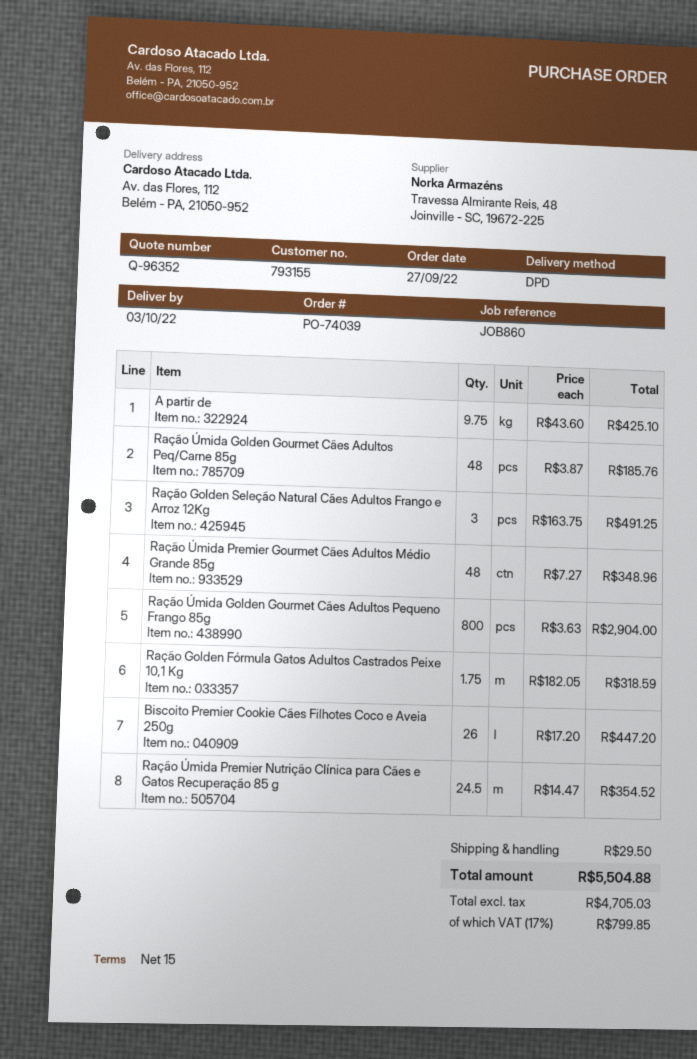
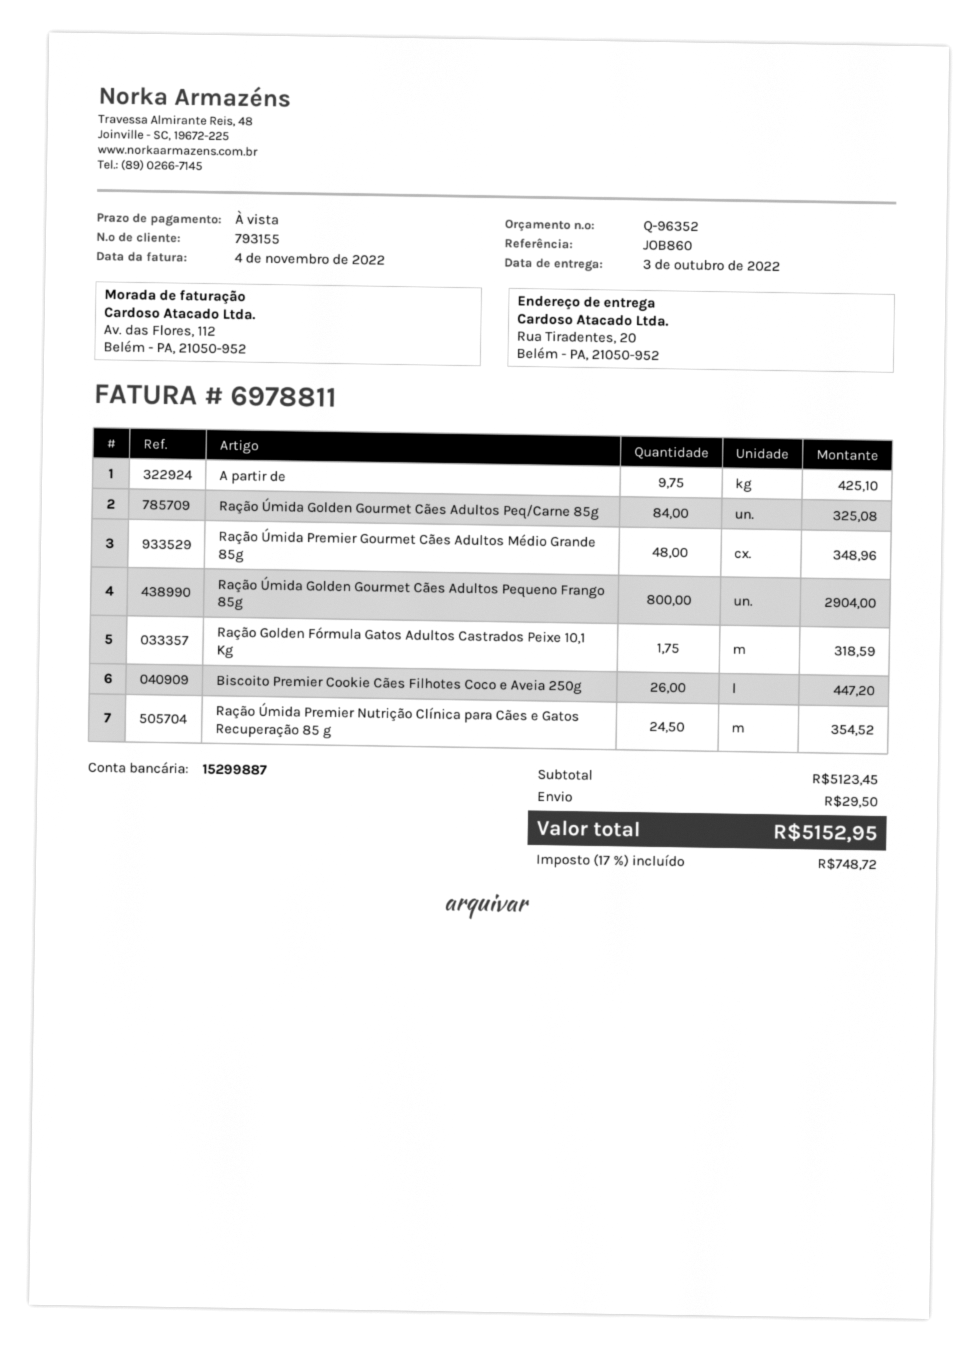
payment terms: 15 days -> on receipt
ship to: Av. das Flores, 112, Belém - PA, 21050-952 -> Rua Tiradentes, 20, Belém - PA, 21050-952
Ração Úmida Golden Gourmet Cães Adultos Peq/Carne 85g: 48 for 185.76 -> 84 for 325.08
Ração Golden Seleção Natural Cães Adultos Frango e Arroz 12Kg: 3 for 491.25 -> none
tax: 17% = 799.85 -> 17% = 748.72
total: 5504.88 -> 5152.95

